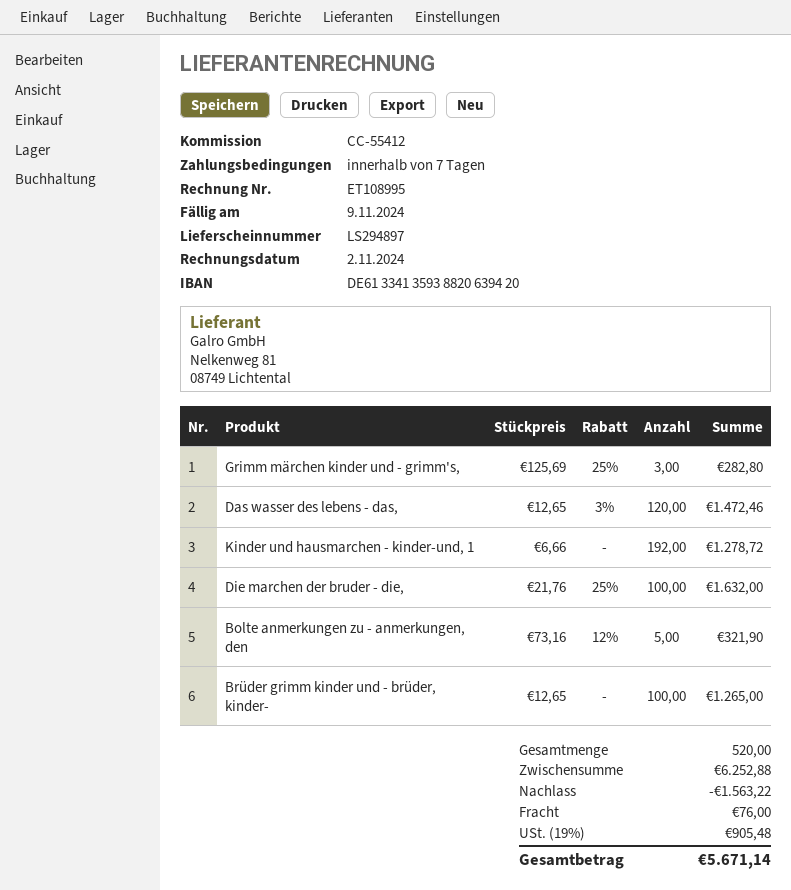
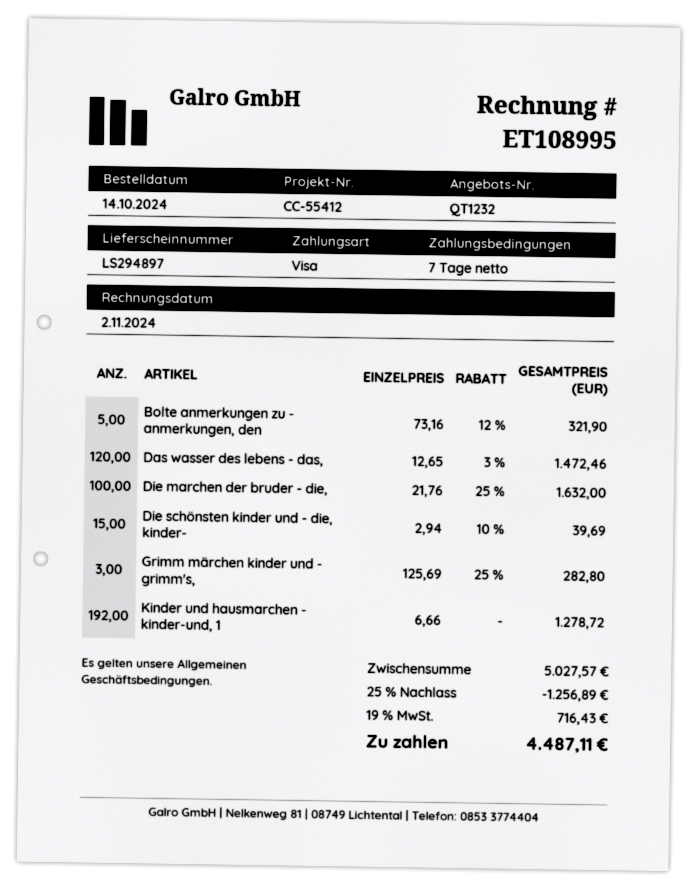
Brüder grimm kinder und - brüder, kinder-: 100 x 12.65 = 1265.00 -> none
Die schönsten kinder und - die, kinder-: none -> 15 x 2.94 - 10% = 39.69
subtotal: 6252.88 -> 5027.57
discount: 1563.22 -> 1256.89
shipping: 76.00 -> none
tax: 19% = 905.48 -> 19% = 716.43
total: 5671.14 -> 4487.11

